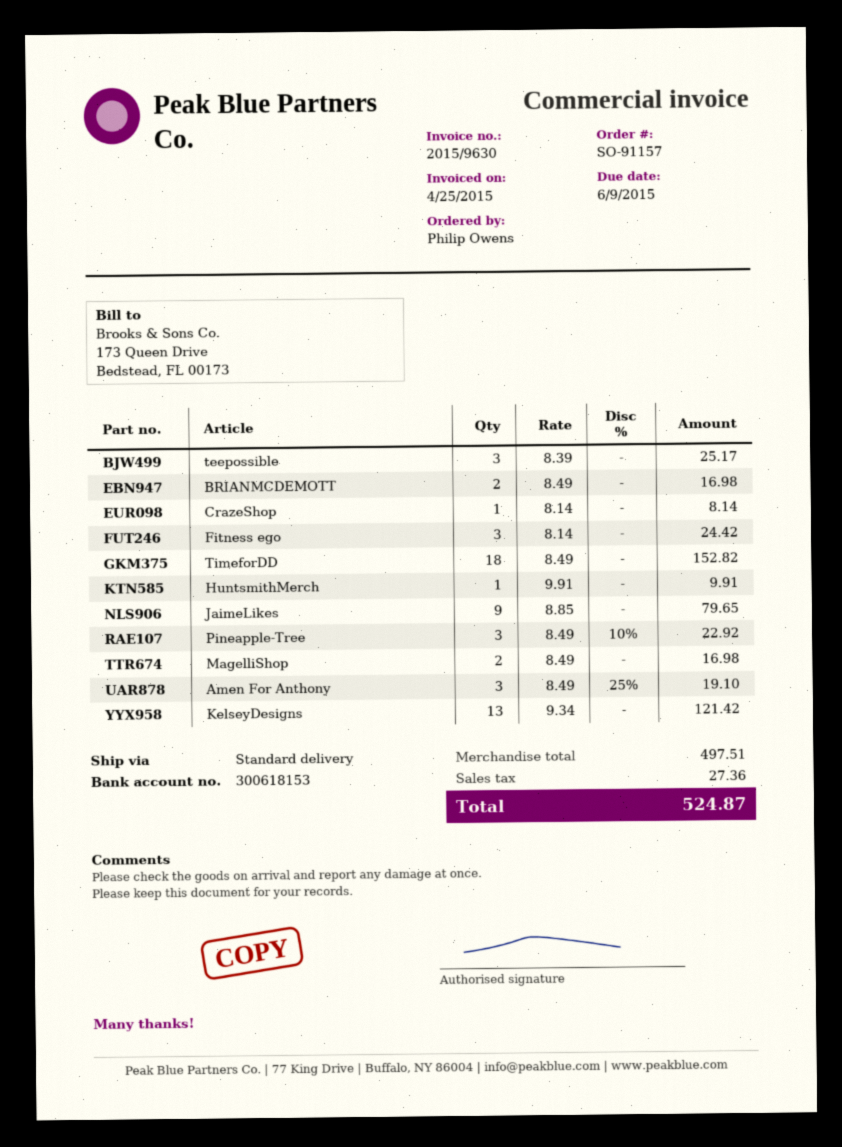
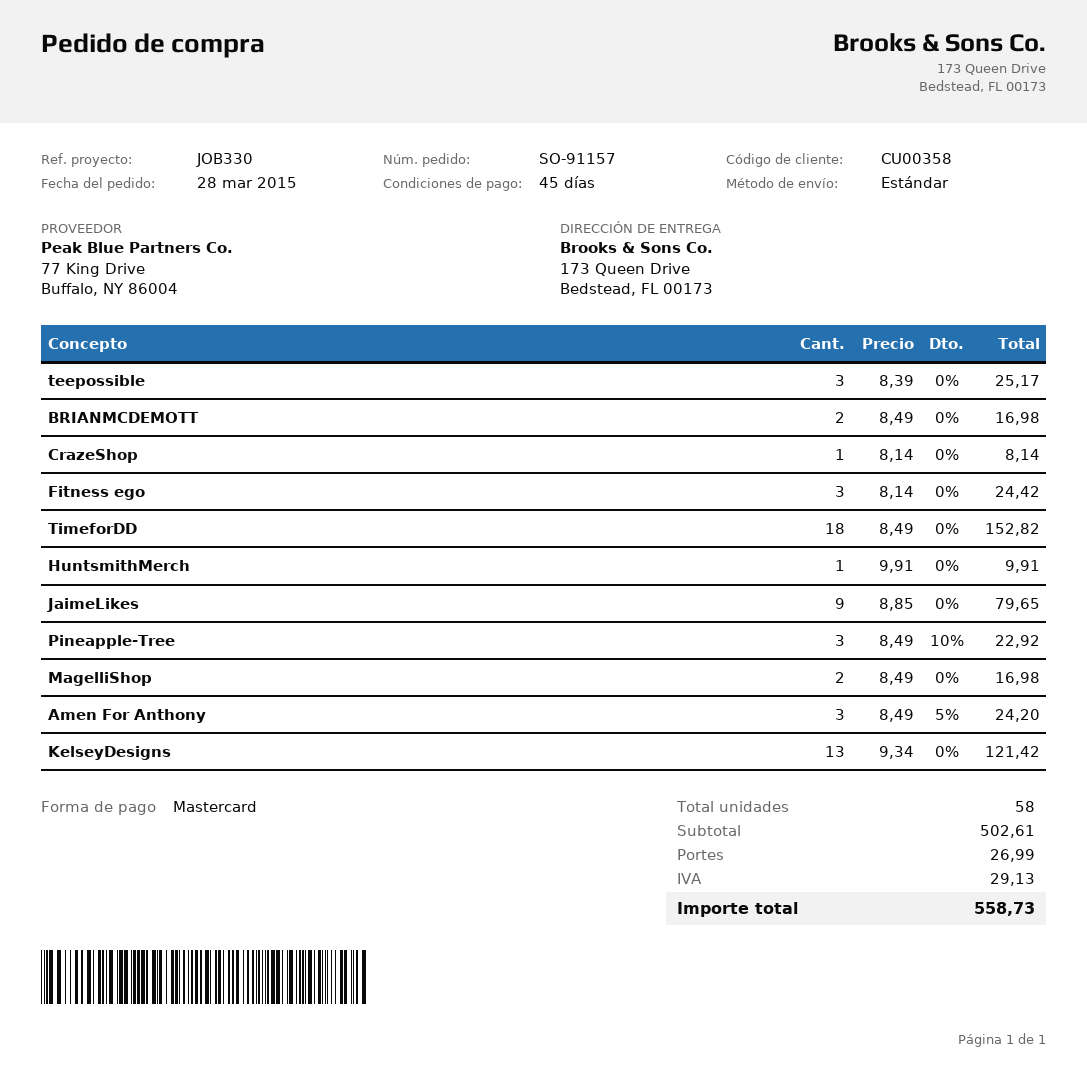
Amen For Anthony: 3 x 8.49 - 25% = 19.10 -> 3 x 8.49 - 5% = 24.20
subtotal: 497.51 -> 502.61
shipping: none -> 26.99
tax: 27.36 -> 29.13
total: 524.87 -> 558.73

